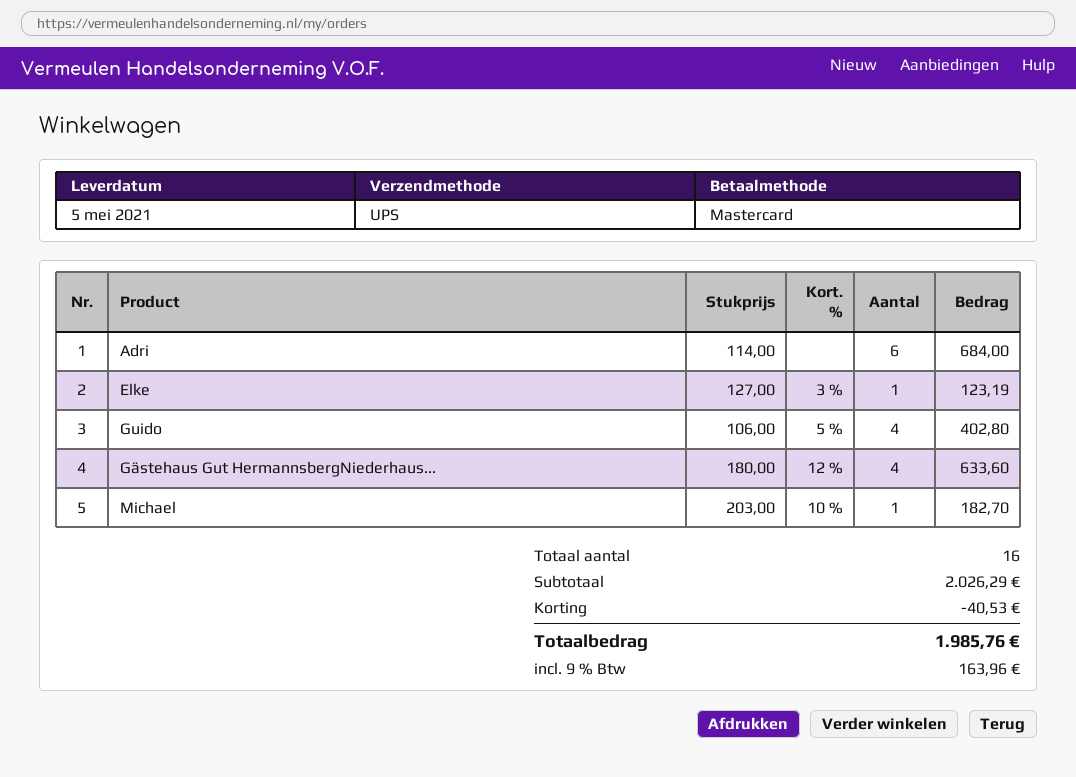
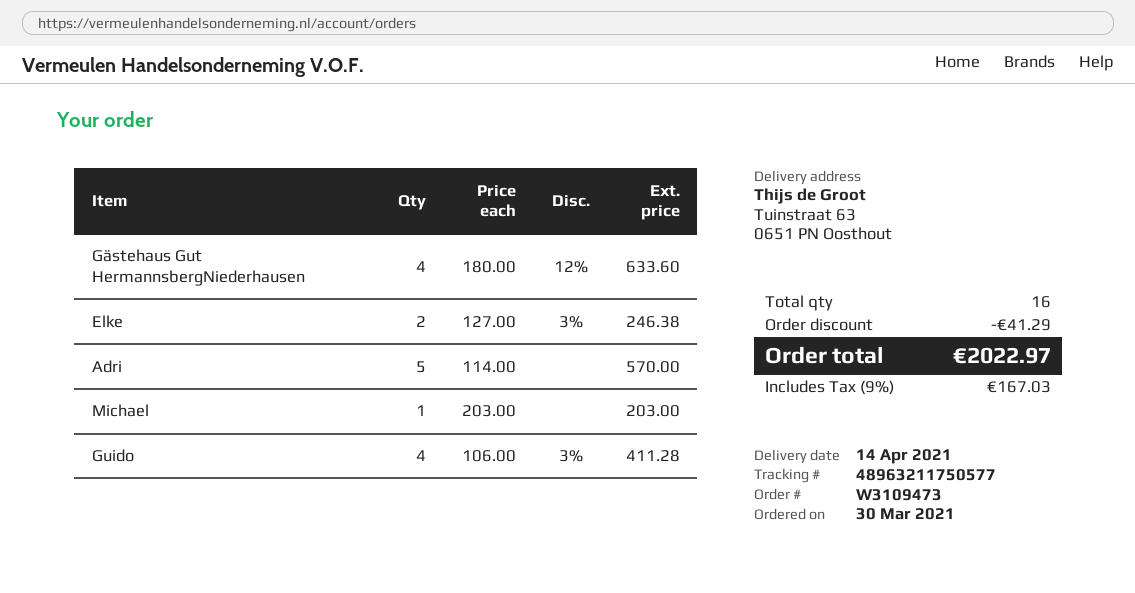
delivery date: 2021-05-05 -> 2021-04-14
Adri: 6 x 114.00 = 684.00 -> 5 x 114.00 = 570.00
Elke: 1 x 127.00 - 3% = 123.19 -> 2 x 127.00 - 3% = 246.38
Guido: 4 x 106.00 - 5% = 402.80 -> 4 x 106.00 - 3% = 411.28
Michael: 1 x 203.00 - 10% = 182.70 -> 1 x 203.00 = 203.00
discount: 40.53 -> 41.29
tax: 9% = 163.96 -> 9% = 167.03
total: 1985.76 -> 2022.97

